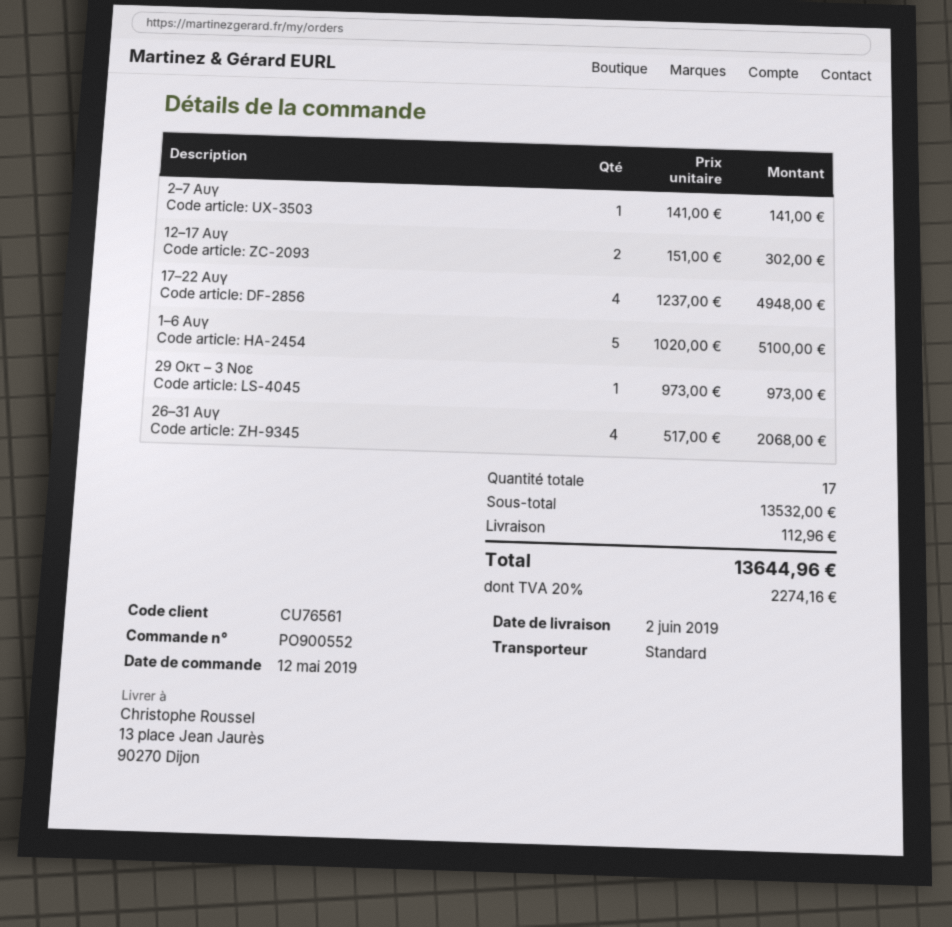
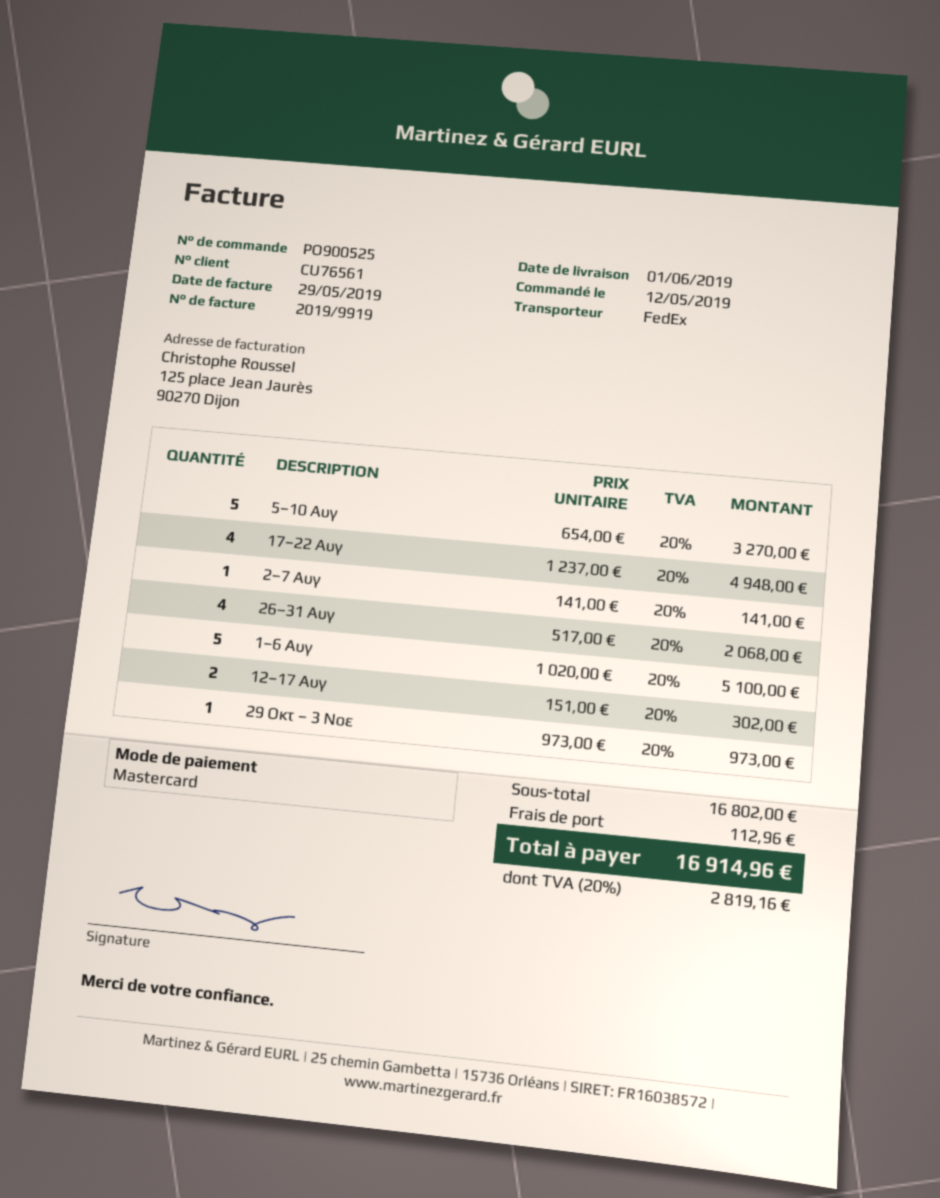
order number: PO900552 -> PO900525
delivery date: 2019-06-02 -> 2019-06-01
shipping method: standard -> FedEx
5–10 Αυγ: none -> 5 x 654.00 = 3270.00
subtotal: 13532.00 -> 16802.00
tax: 20% = 2274.16 -> 20% = 2819.16
total: 13644.96 -> 16914.96

